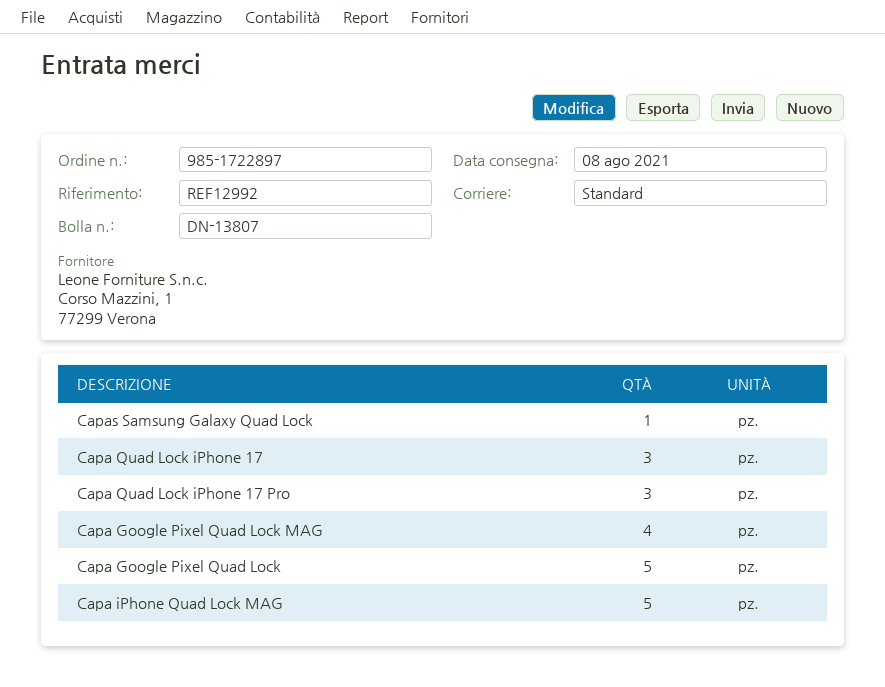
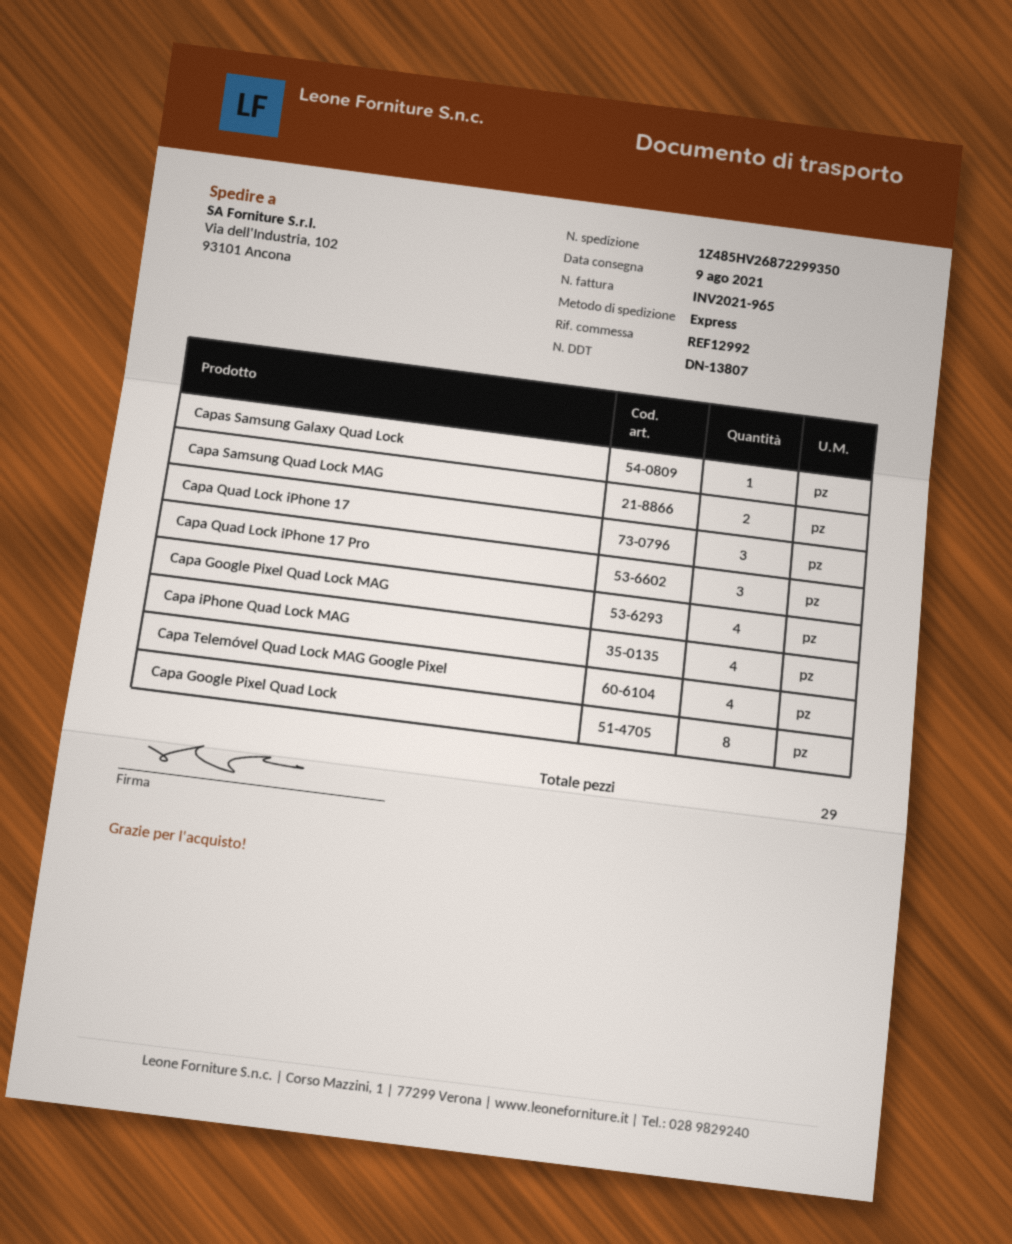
delivery date: 2021-08-08 -> 2021-08-09
shipping method: standard -> express
Capa Google Pixel Quad Lock: 5 -> 8
Capa iPhone Quad Lock MAG: 5 -> 4
Capa Samsung Quad Lock MAG: none -> 2
Capa Telemóvel Quad Lock MAG Google Pixel: none -> 4

